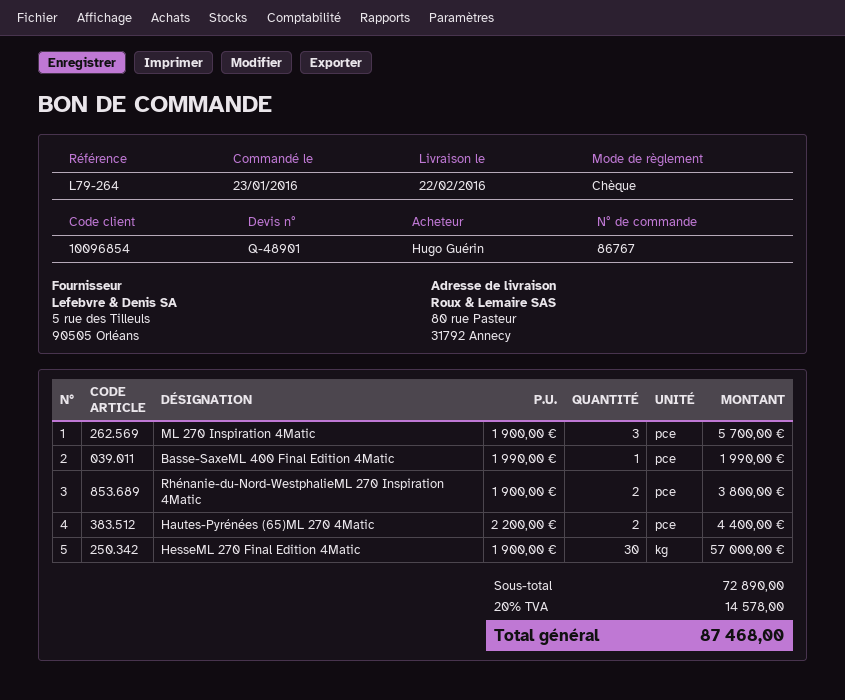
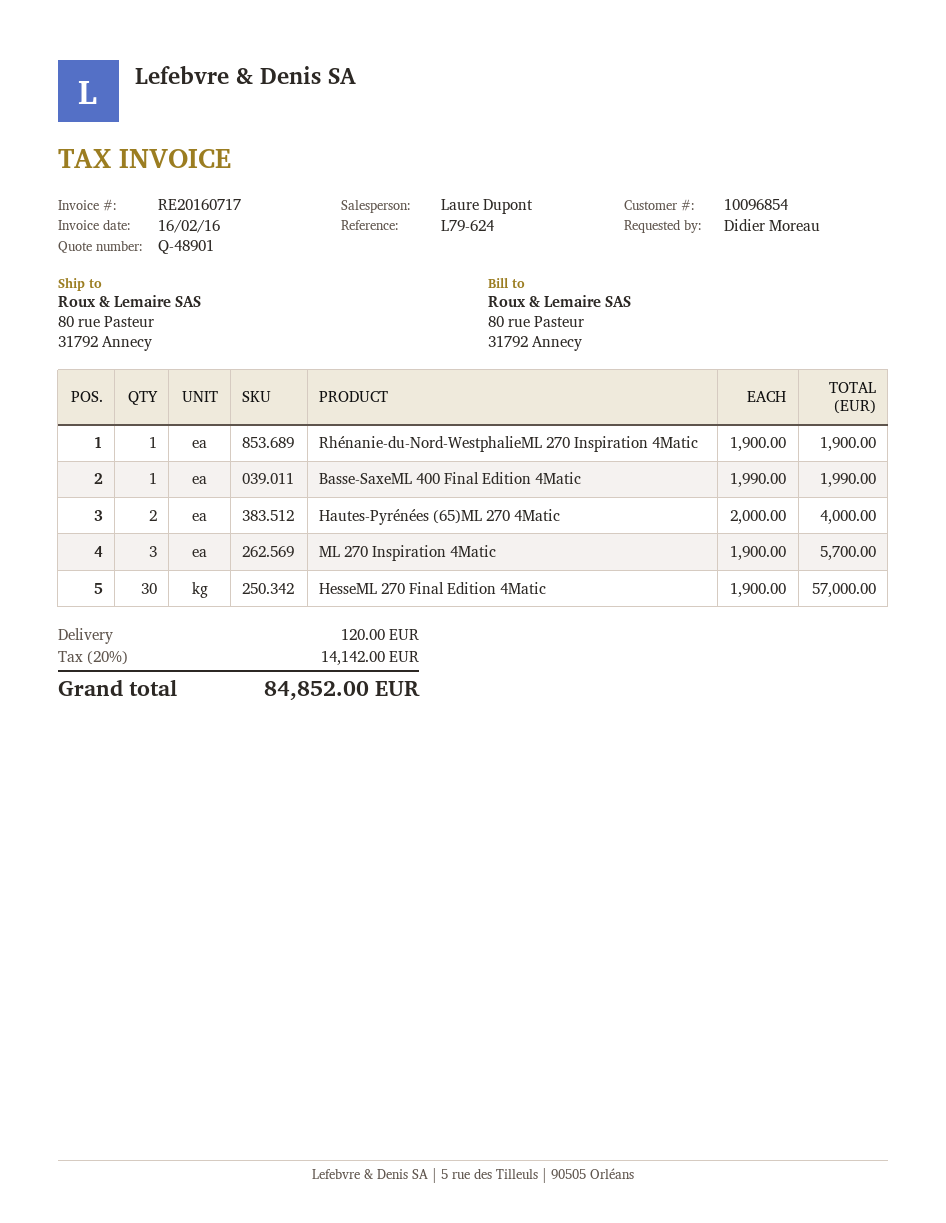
reference: L79-264 -> L79-624
ordered by: Hugo Guérin -> Didier Moreau
Rhénanie-du-Nord-WestphalieML 270 Inspiration 4Matic: 2 x 1900.00 = 3800.00 -> 1 x 1900.00 = 1900.00
Hautes-Pyrénées (65)ML 270 4Matic: 2 x 2200.00 = 4400.00 -> 2 x 2000.00 = 4000.00
shipping: none -> 120.00
tax: 20% = 14578.00 -> 20% = 14142.00
total: 87468.00 -> 84852.00

